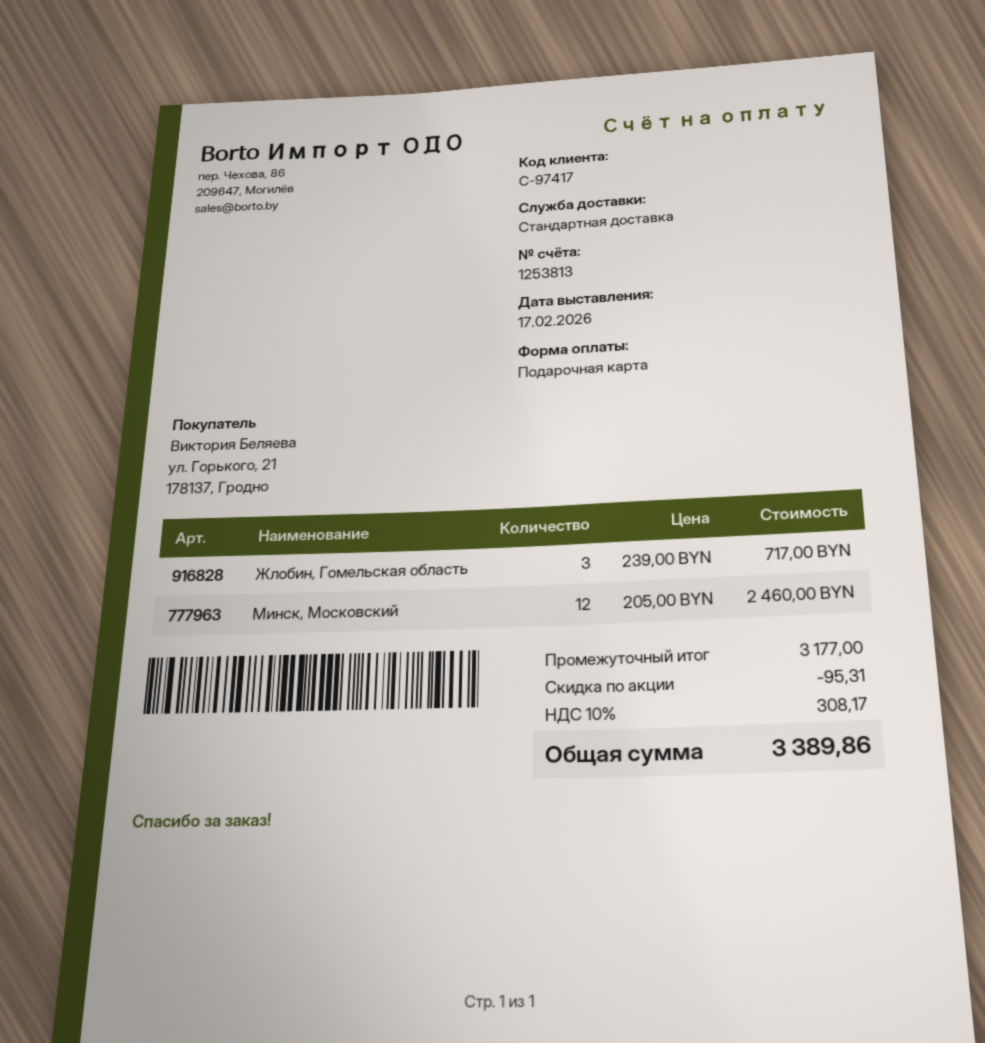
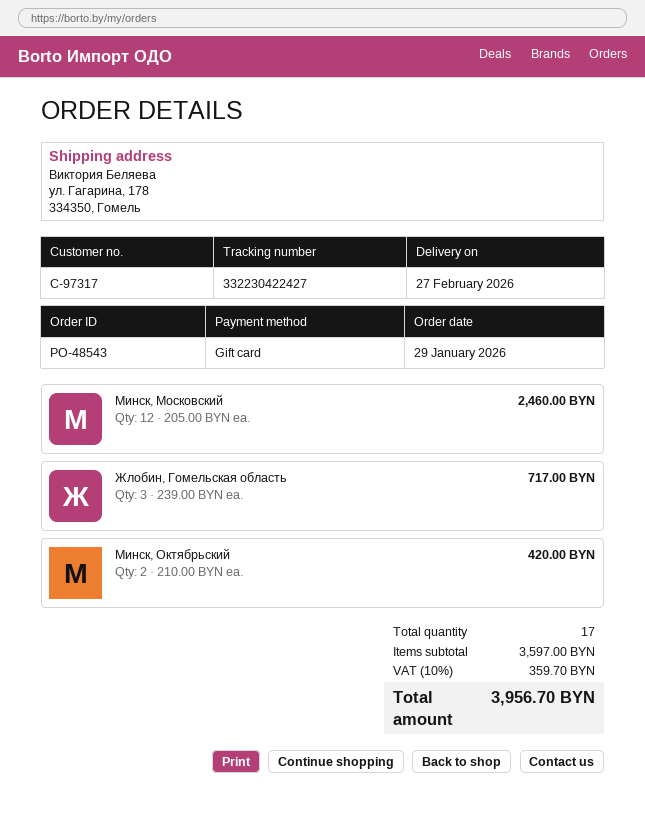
customer number: C-97417 -> C-97317
Минск, Октябрьский: none -> 2 x 210.00 = 420.00
subtotal: 3177.00 -> 3597.00
discount: 95.31 -> none
tax: 10% = 308.17 -> 10% = 359.70
total: 3389.86 -> 3956.70

